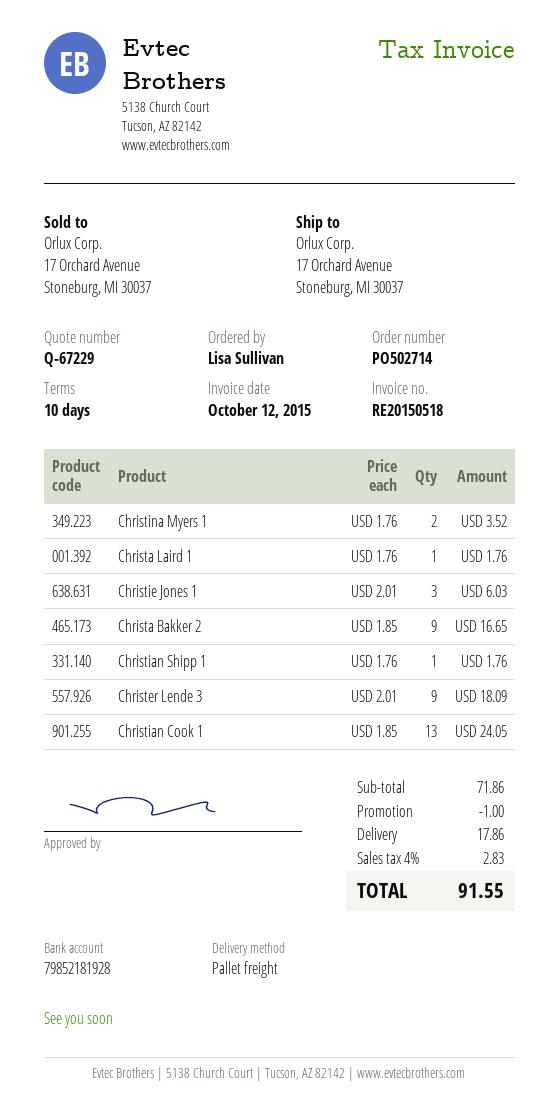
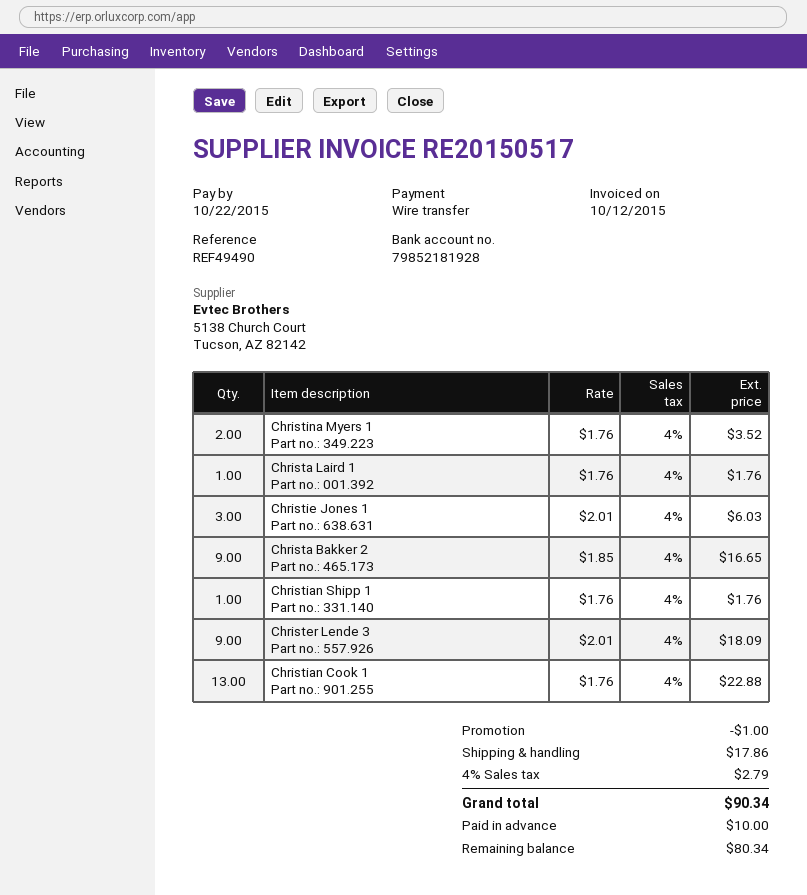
invoice number: RE20150518 -> RE20150517
Christian Cook 1: 13 x 1.85 = 24.05 -> 13 x 1.76 = 22.88
tax: 4% = 2.83 -> 4% = 2.79
total: 91.55 -> 90.34

